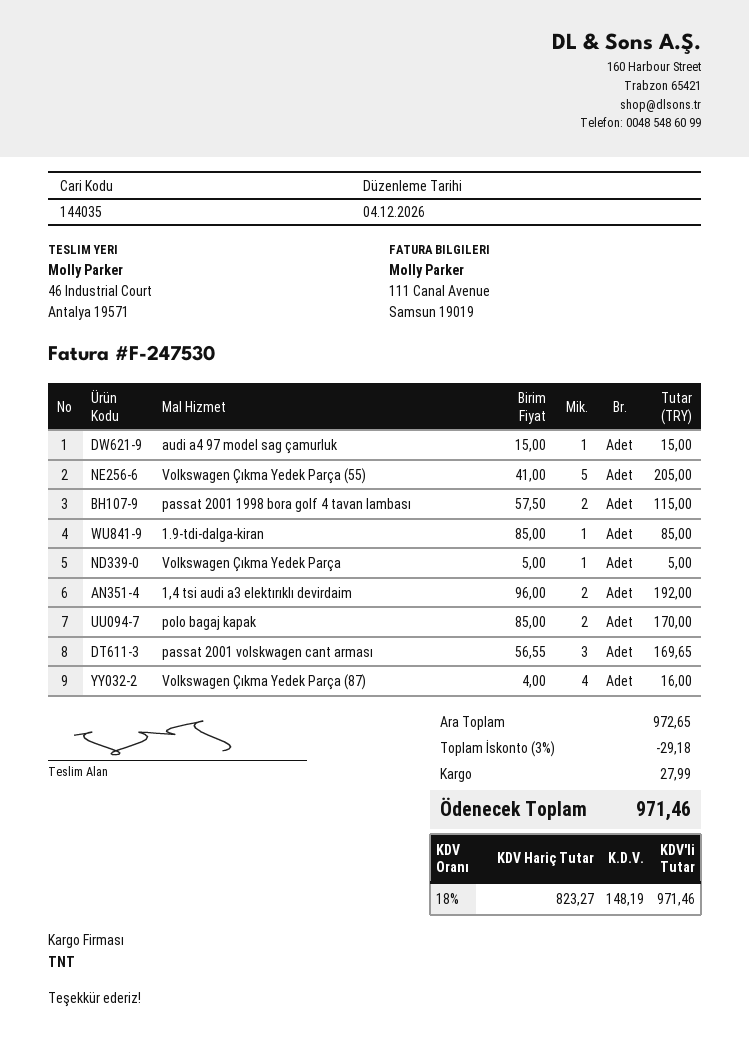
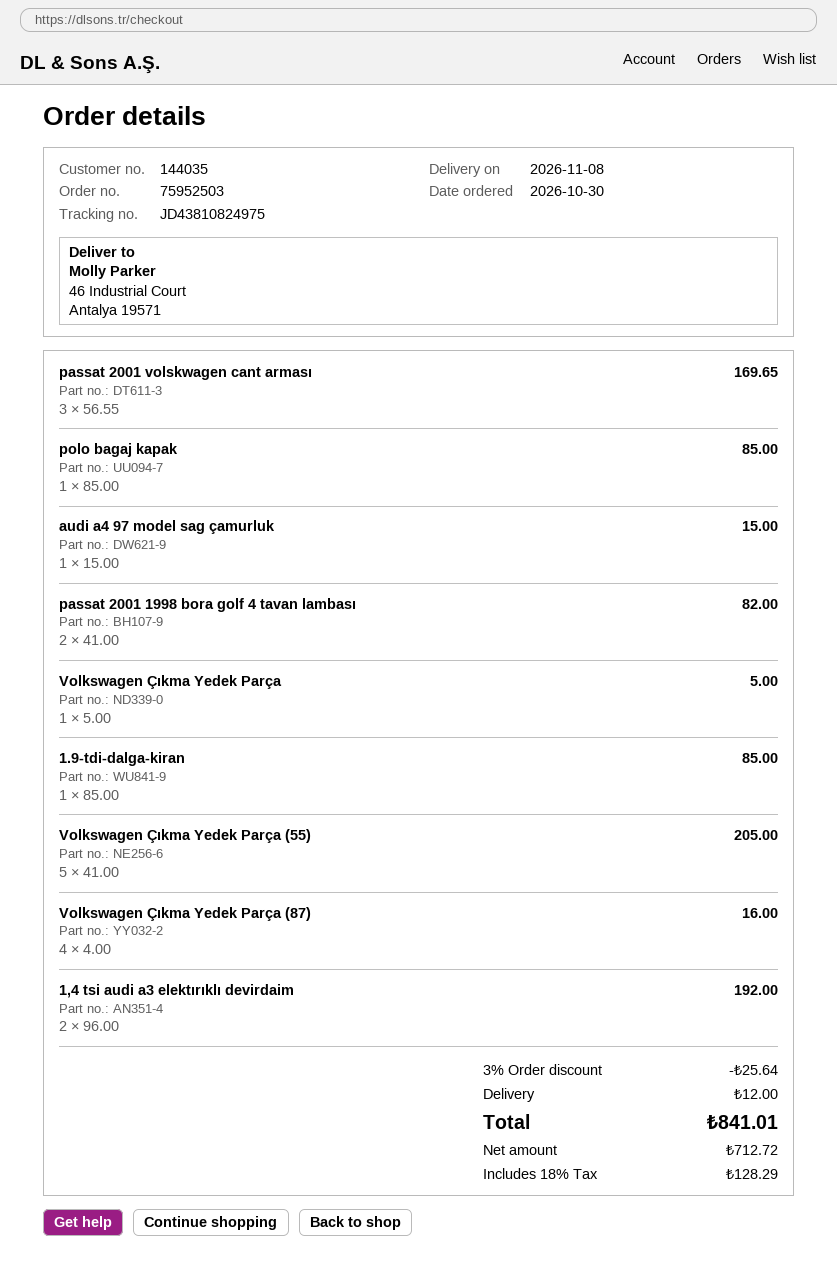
passat 2001 1998 bora golf 4 tavan lambası: 2 x 57.50 = 115.00 -> 2 x 41.00 = 82.00
polo bagaj kapak: 2 x 85.00 = 170.00 -> 1 x 85.00 = 85.00
discount: 3% = 29.18 -> 3% = 25.64
shipping: 27.99 -> 12.00
net: 823.27 -> 712.72
tax: 18% = 148.19 -> 18% = 128.29
total: 971.46 -> 841.01

